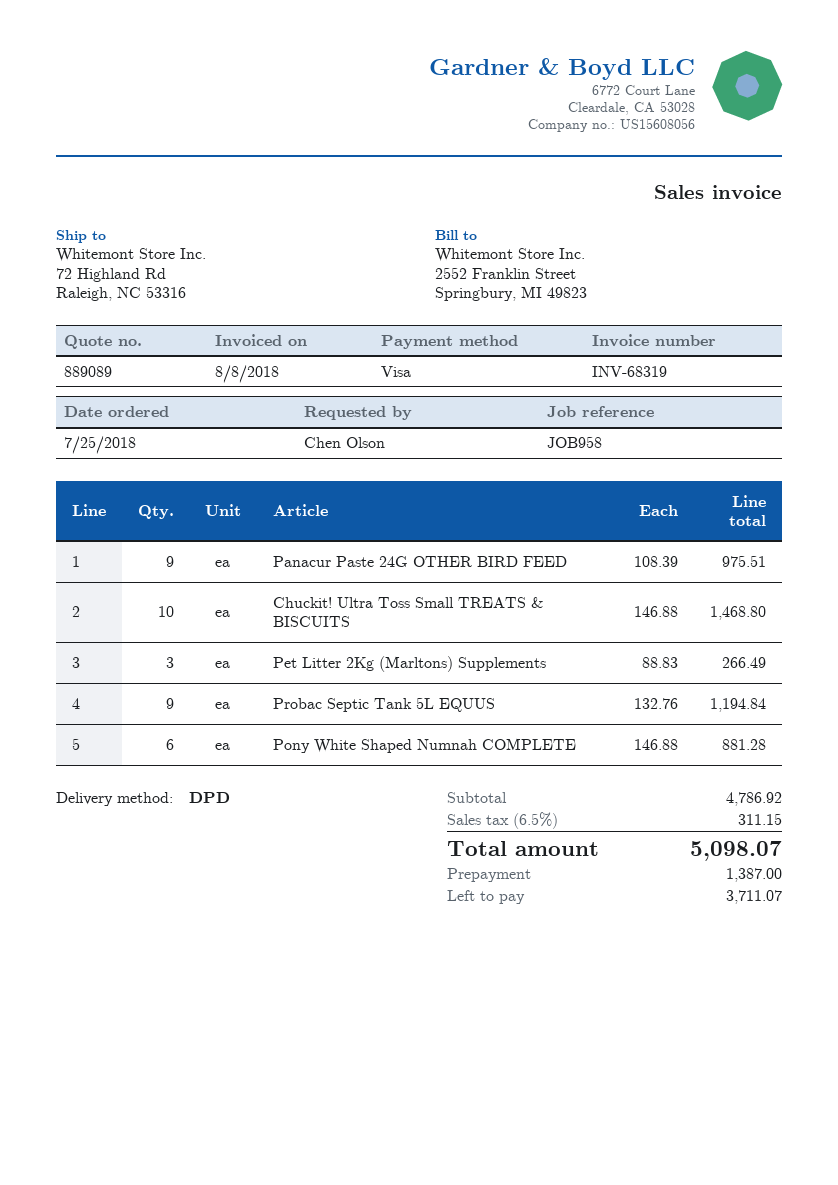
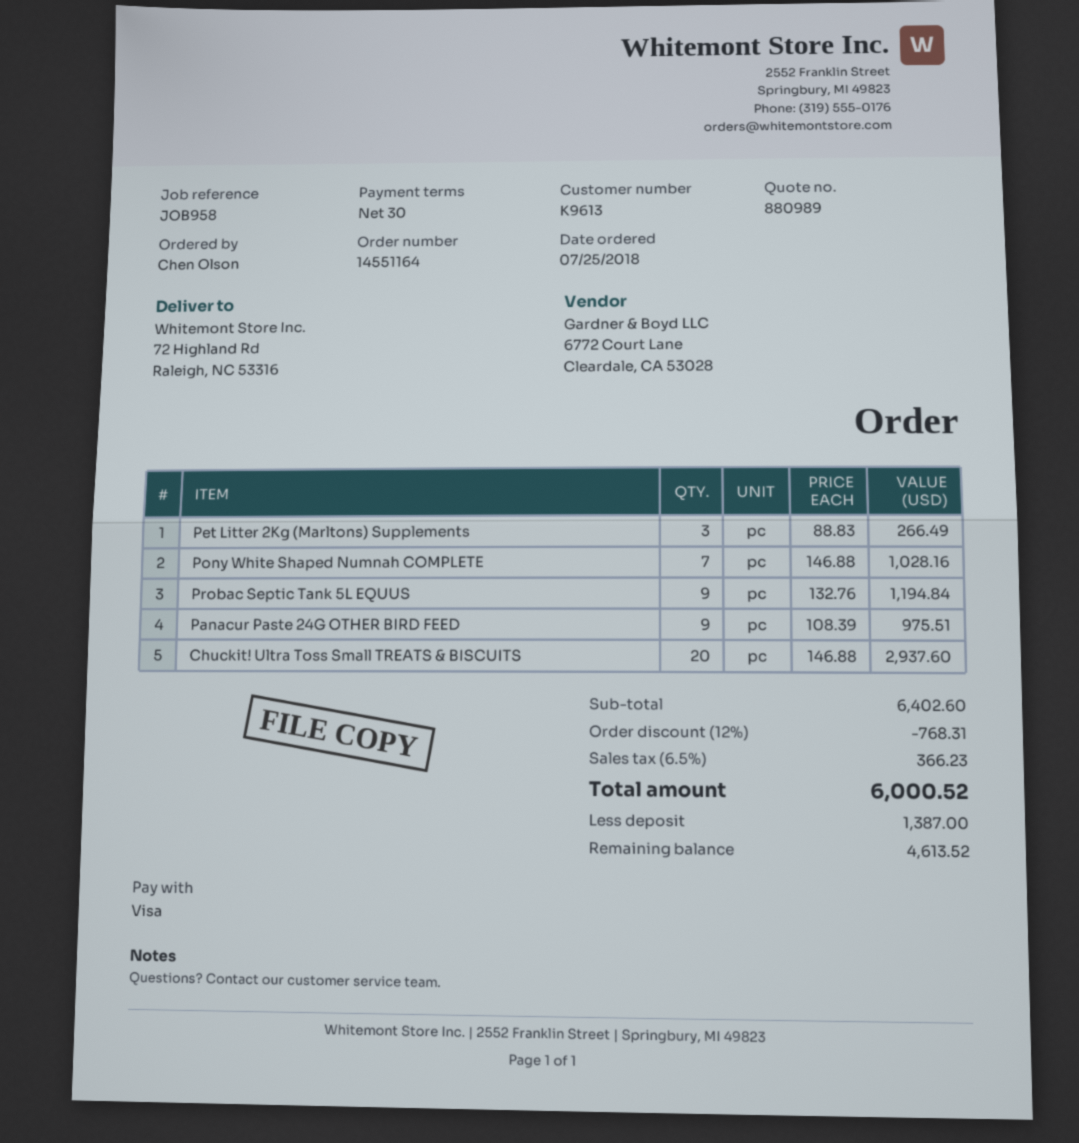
quote number: 889089 -> 880989
Chuckit! Ultra Toss Small TREATS & BISCUITS: 10 x 146.88 = 1468.80 -> 20 x 146.88 = 2937.60
Pony White Shaped Numnah COMPLETE: 6 x 146.88 = 881.28 -> 7 x 146.88 = 1028.16
subtotal: 4786.92 -> 6402.60
discount: none -> 12% = 768.31
tax: 6.5% = 311.15 -> 6.5% = 366.23
total: 5098.07 -> 6000.52
balance: 3711.07 -> 4613.52

